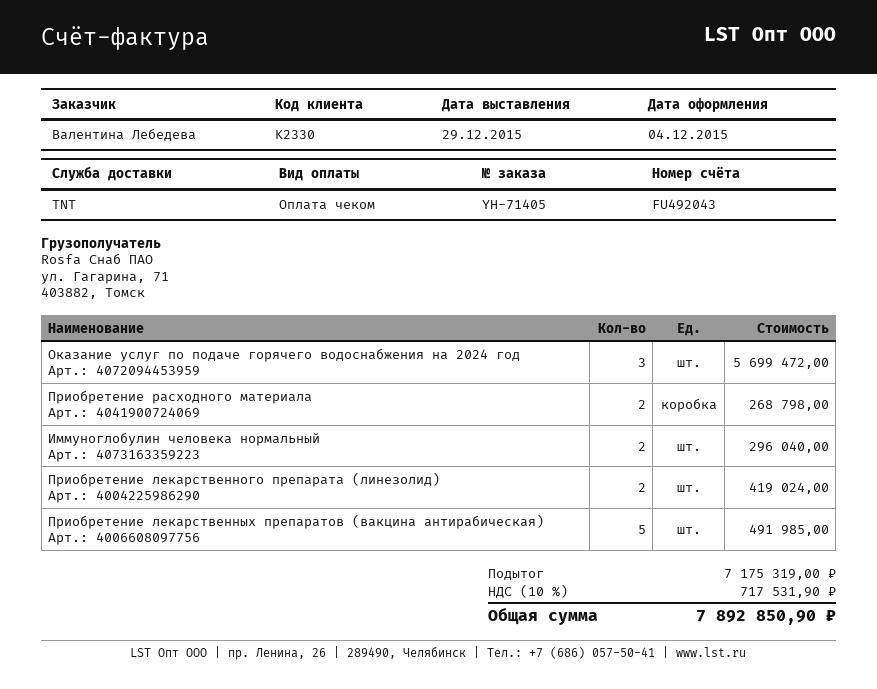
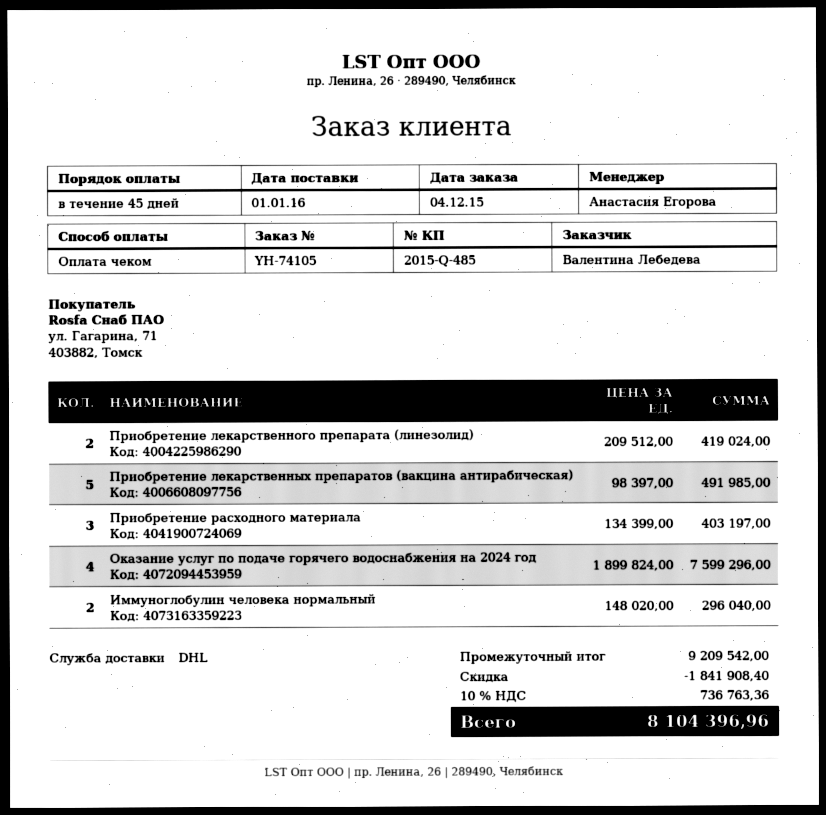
order number: YH-71405 -> YH-74105
shipping method: TNT -> DHL
Оказание услуг по подаче горячего водоснабжения на 2024 год: 3 for 5699472.00 -> 4 for 7599296.00
Приобретение расходного материала: 2 for 268798.00 -> 3 for 403197.00
subtotal: 7175319.00 -> 9209542.00
discount: none -> 1841908.40
tax: 10% = 717531.90 -> 10% = 736763.36
total: 7892850.90 -> 8104396.96

